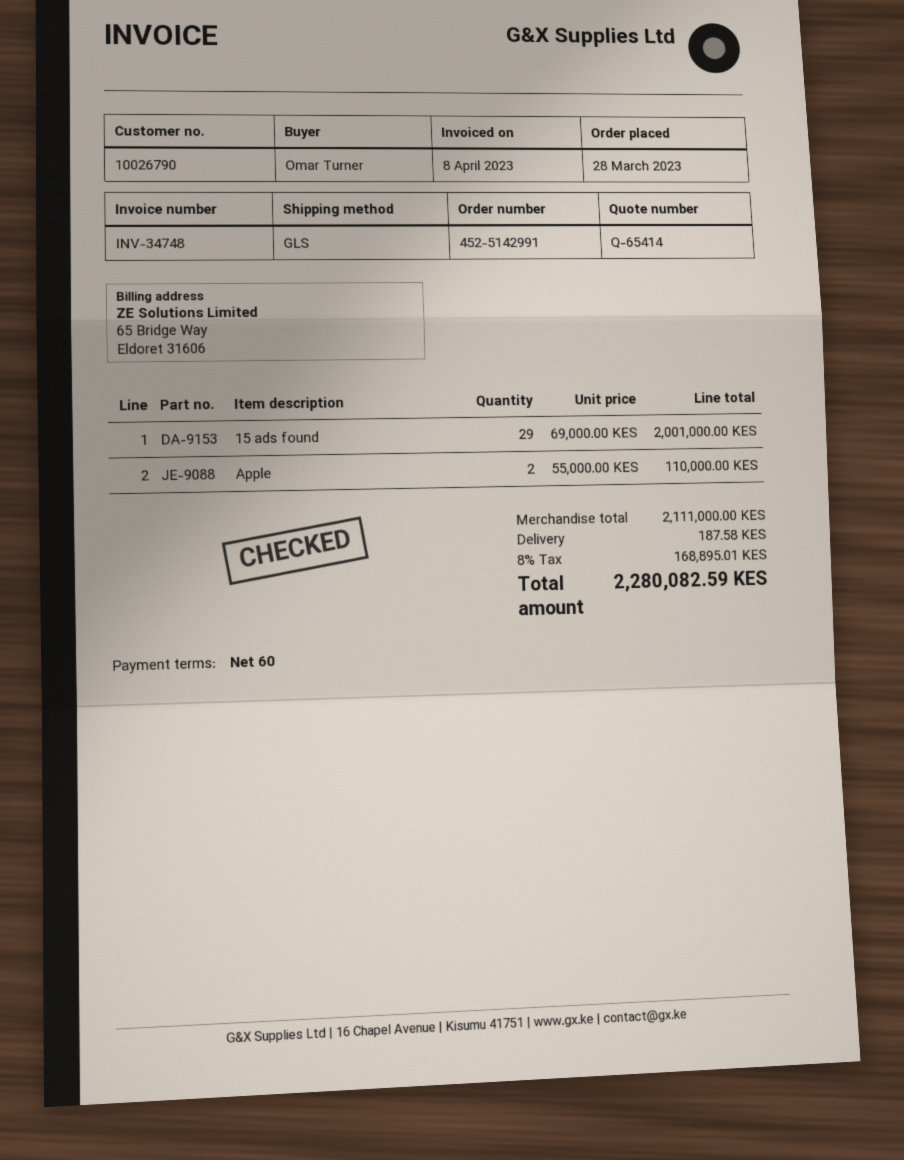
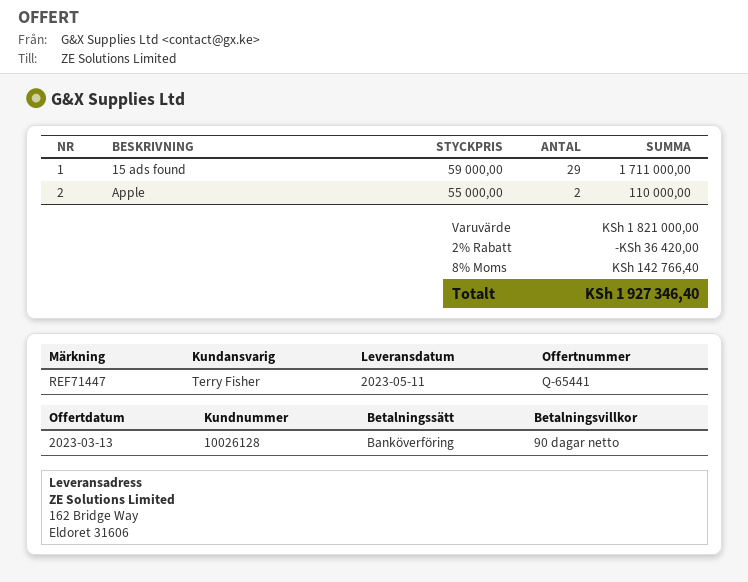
quote number: Q-65414 -> Q-65441
payment terms: 60 days -> 90 days
customer number: 10026790 -> 10026128
15 ads found: 29 x 69000.00 = 2001000.00 -> 29 x 59000.00 = 1711000.00
subtotal: 2111000.00 -> 1821000.00
discount: none -> 2% = 36420.00
shipping: 187.58 -> none
tax: 8% = 168895.01 -> 8% = 142766.40
total: 2280082.59 -> 1927346.40

